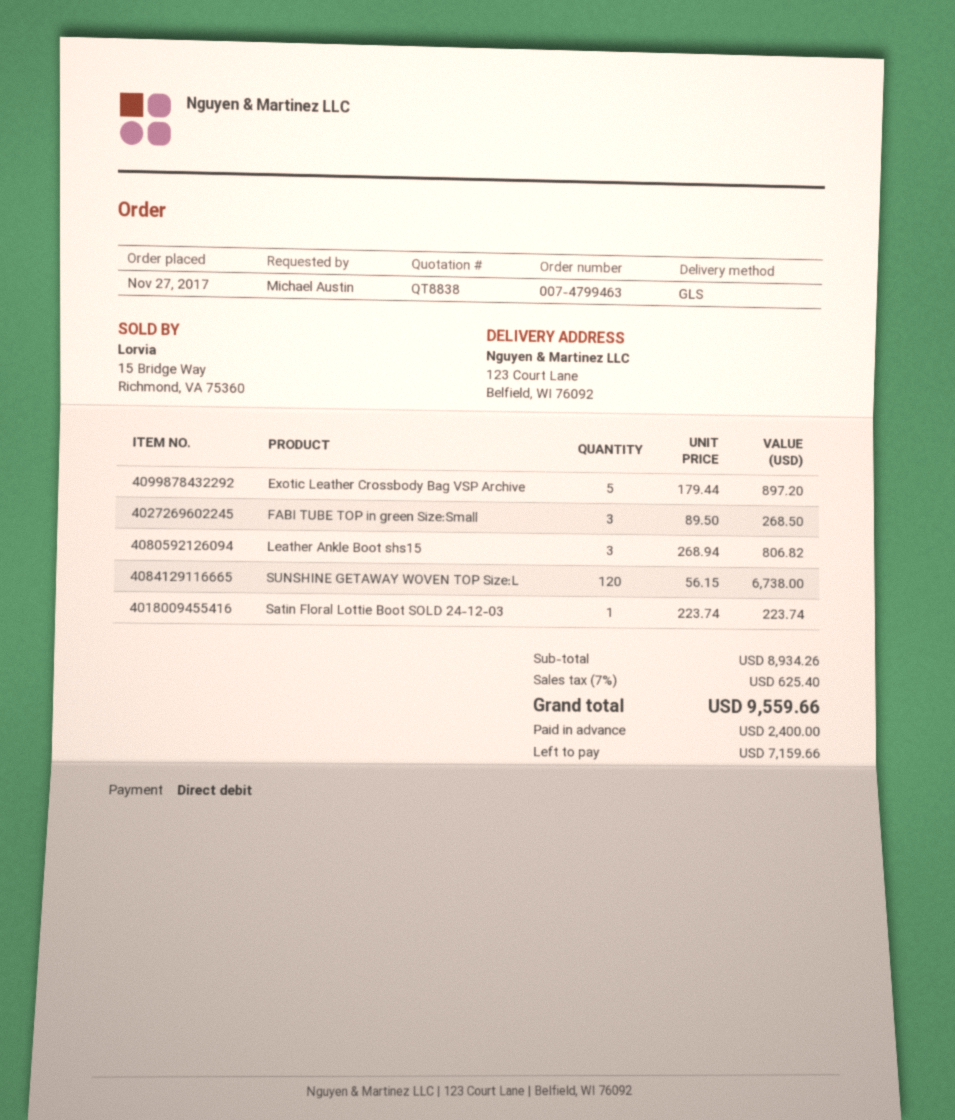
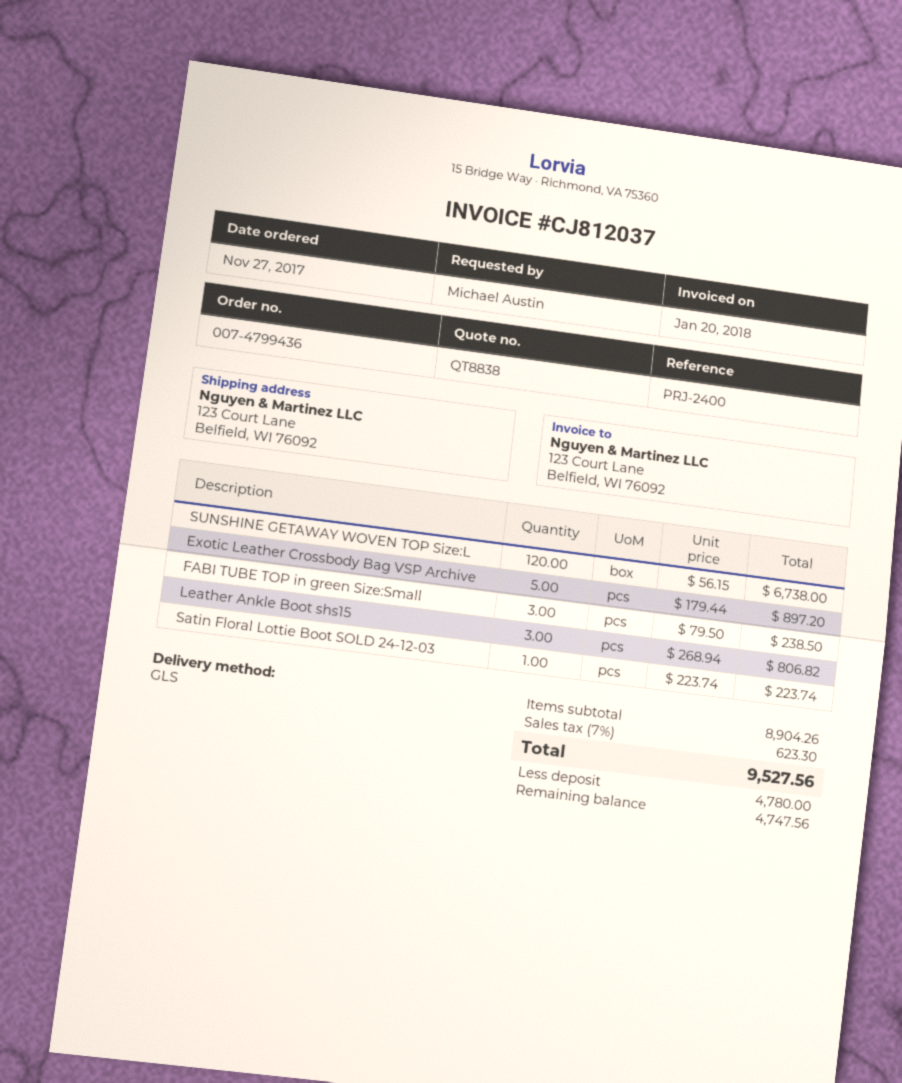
order number: 007-4799463 -> 007-4799436
FABI TUBE TOP in green Size:Small: 3 x 89.50 = 268.50 -> 3 x 79.50 = 238.50
subtotal: 8934.26 -> 8904.26
tax: 7% = 625.40 -> 7% = 623.30
total: 9559.66 -> 9527.56
deposit: 2400.00 -> 4780.00
balance: 7159.66 -> 4747.56

